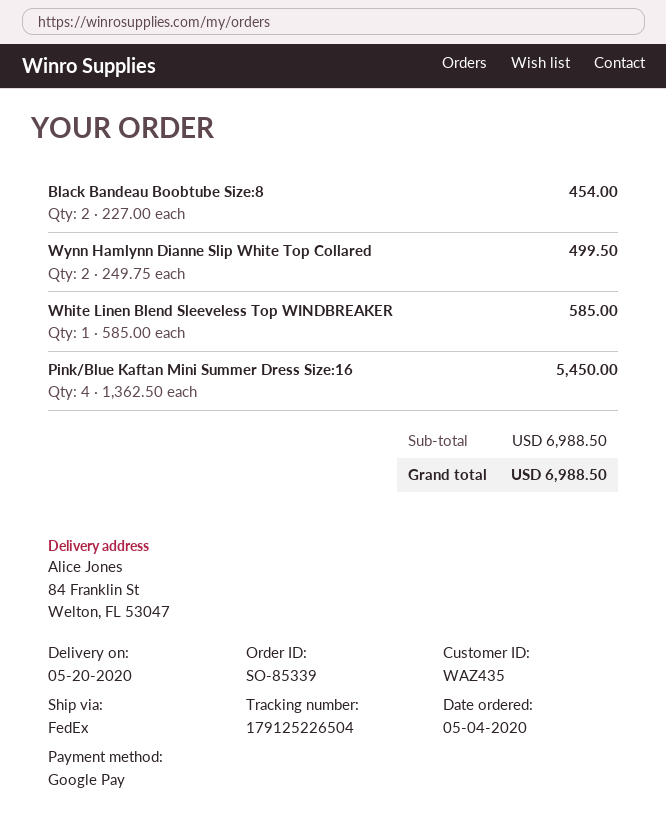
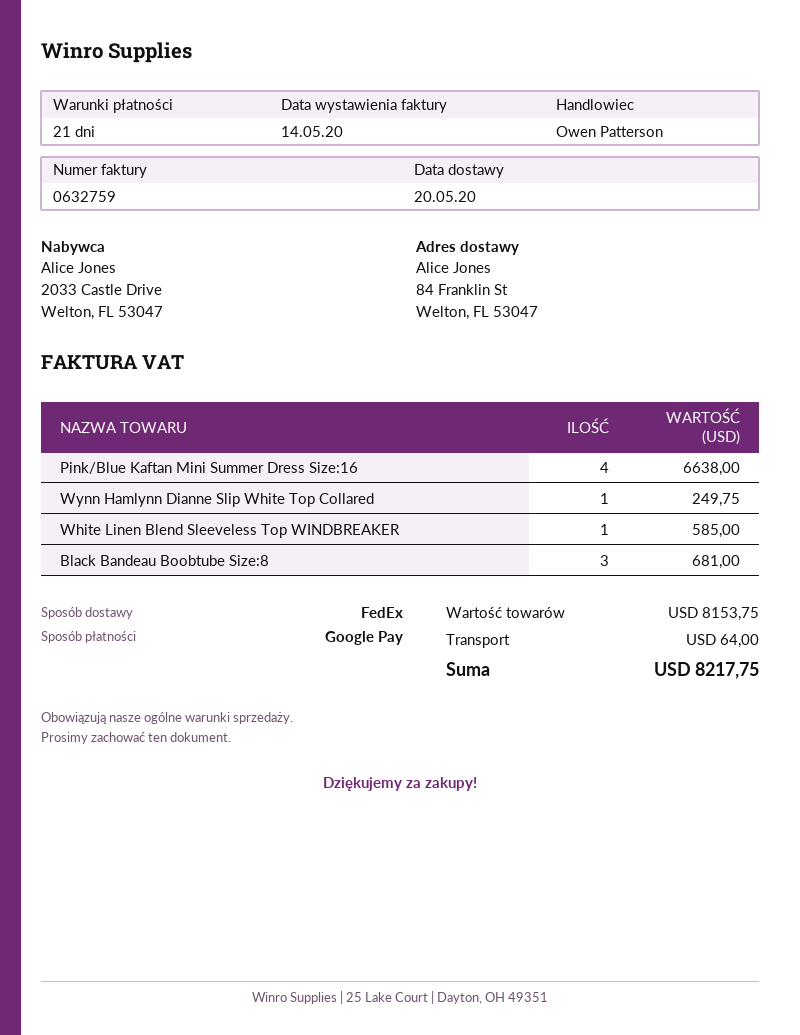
Black Bandeau Boobtube Size:8: 2 for 454.00 -> 3 for 681.00
Wynn Hamlynn Dianne Slip White Top Collared: 2 for 499.50 -> 1 for 249.75
Pink/Blue Kaftan Mini Summer Dress Size:16: 4 for 5450.00 -> 4 for 6638.00
subtotal: 6988.50 -> 8153.75
shipping: none -> 64.00
total: 6988.50 -> 8217.75

